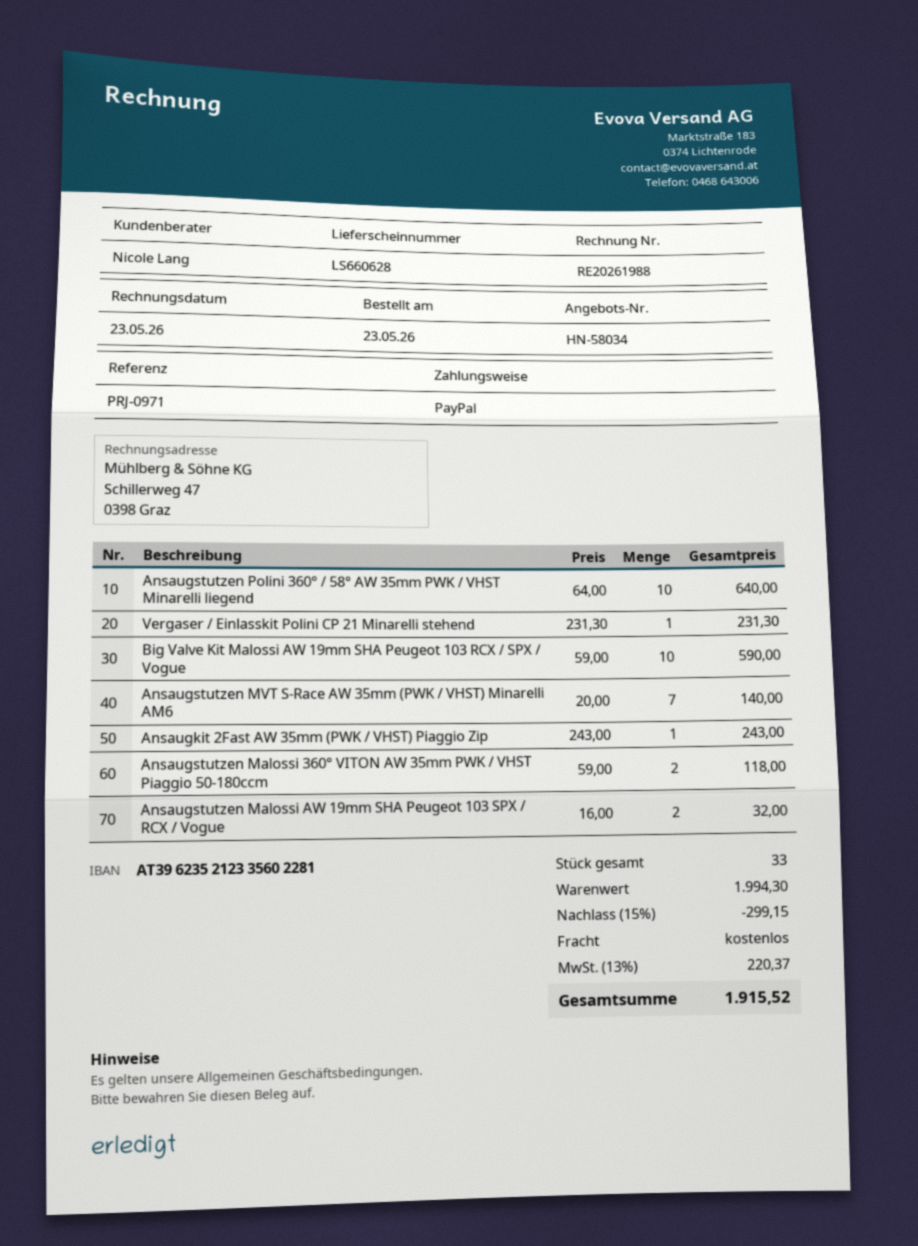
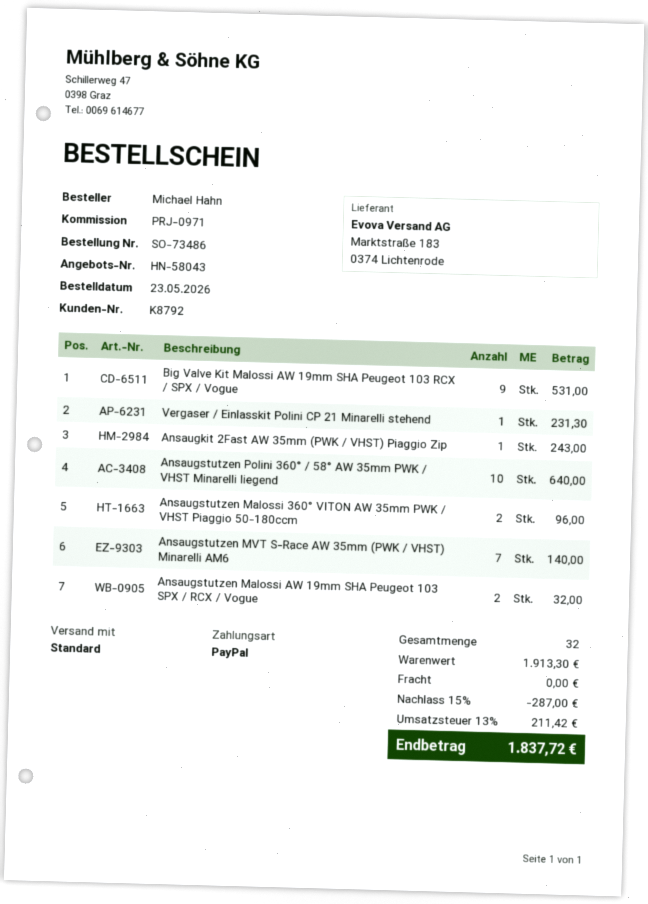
quote number: HN-58034 -> HN-58043
Big Valve Kit Malossi AW 19mm SHA Peugeot 103 RCX / SPX / Vogue: 10 for 590.00 -> 9 for 531.00
Ansaugstutzen Malossi 360° VITON AW 35mm PWK / VHST Piaggio 50-180ccm: 2 for 118.00 -> 2 for 96.00
total quantity: 33 -> 32
subtotal: 1994.30 -> 1913.30
discount: 15% = 299.15 -> 15% = 287.00
tax: 13% = 220.37 -> 13% = 211.42
total: 1915.52 -> 1837.72

